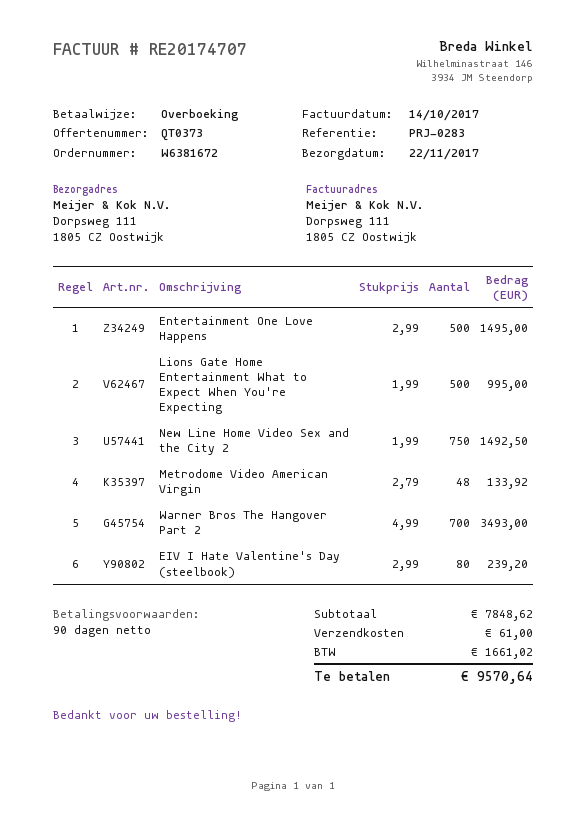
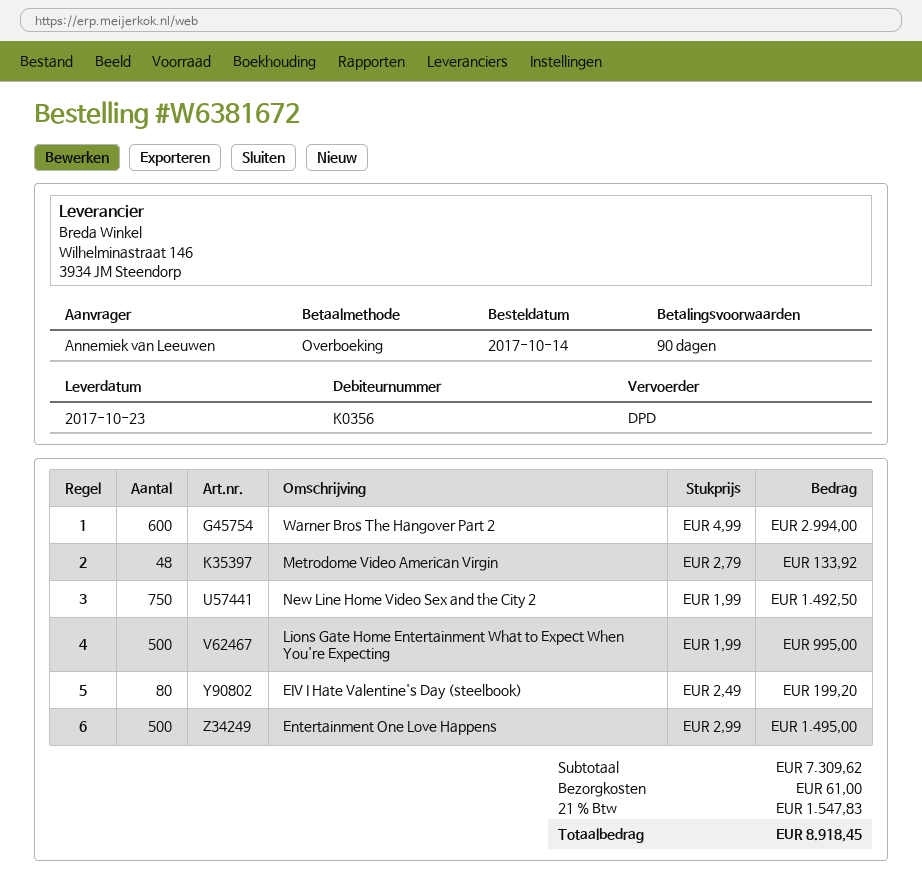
delivery date: 2017-11-22 -> 2017-10-23
Warner Bros The Hangover Part 2: 700 x 4.99 = 3493.00 -> 600 x 4.99 = 2994.00
EIV I Hate Valentine's Day (steelbook): 80 x 2.99 = 239.20 -> 80 x 2.49 = 199.20
subtotal: 7848.62 -> 7309.62
tax: 1661.02 -> 1547.83
total: 9570.64 -> 8918.45

